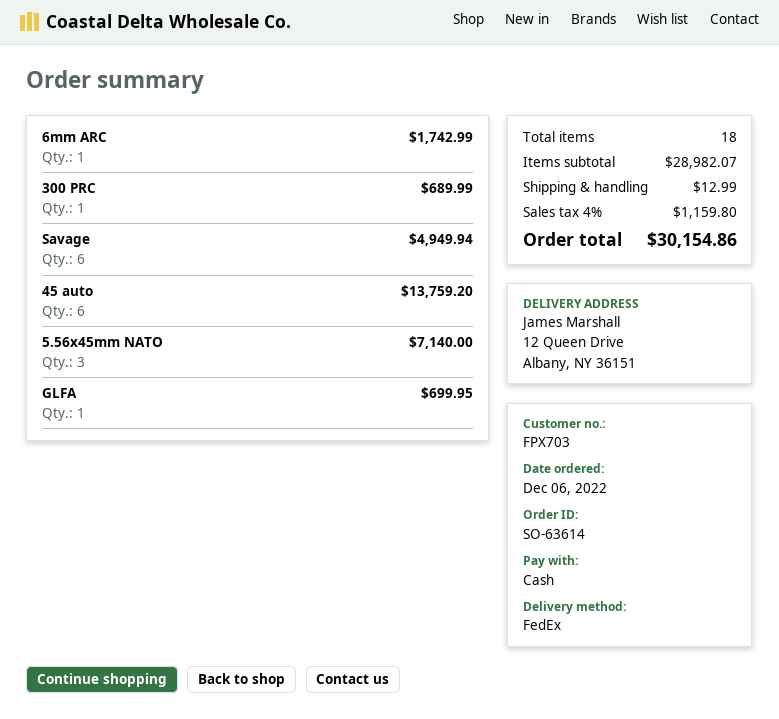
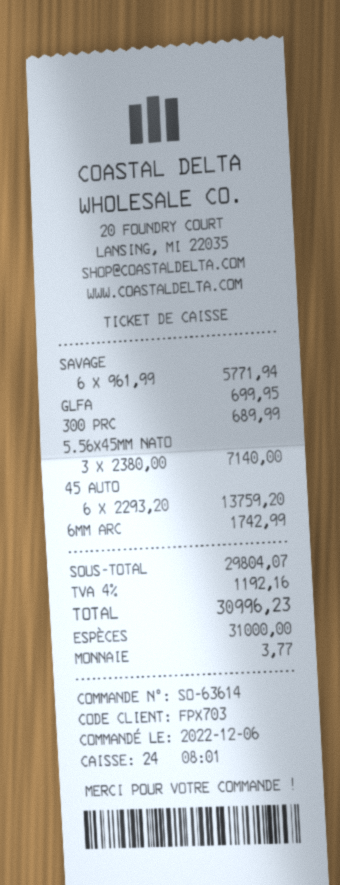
Savage: 6 for 4949.94 -> 6 for 5771.94
subtotal: 28982.07 -> 29804.07
shipping: 12.99 -> none
tax: 4% = 1159.80 -> 4% = 1192.16
total: 30154.86 -> 30996.23

